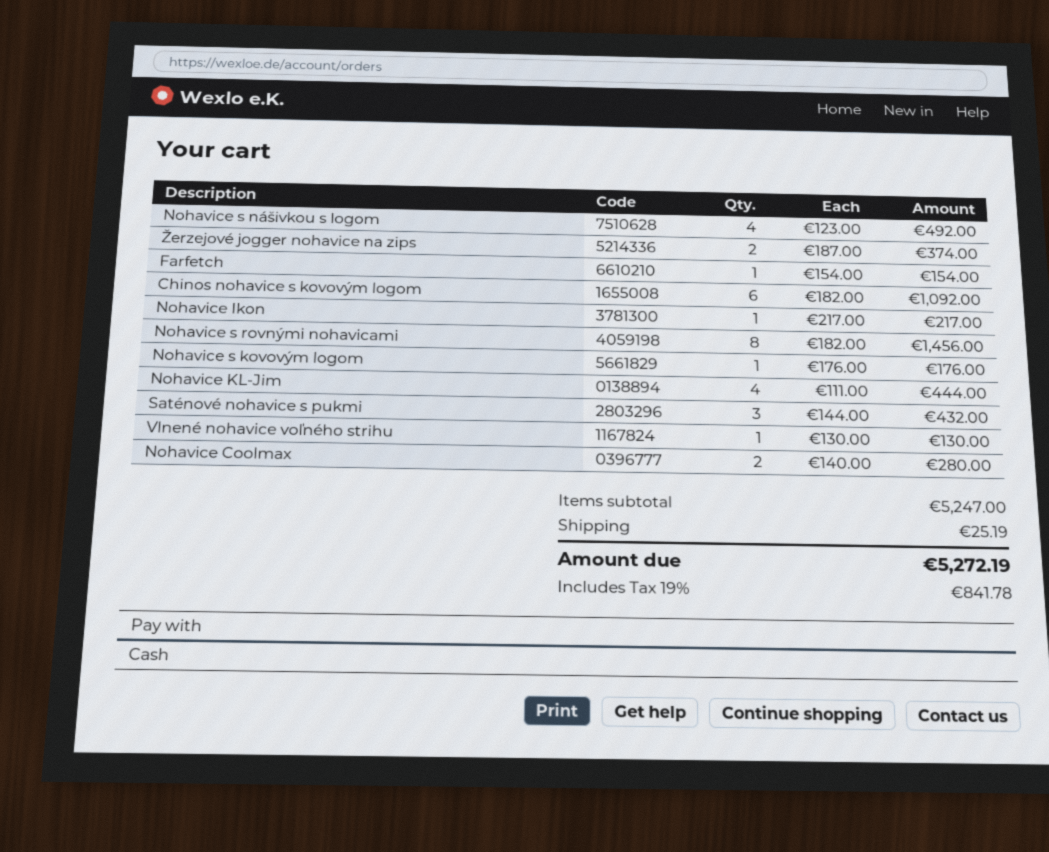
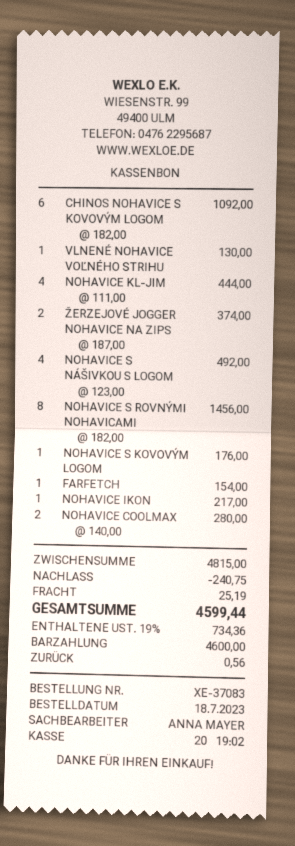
Saténové nohavice s pukmi: 3 x 144.00 = 432.00 -> none
subtotal: 5247.00 -> 4815.00
discount: none -> 240.75
tax: 19% = 841.78 -> 19% = 734.36
total: 5272.19 -> 4599.44

